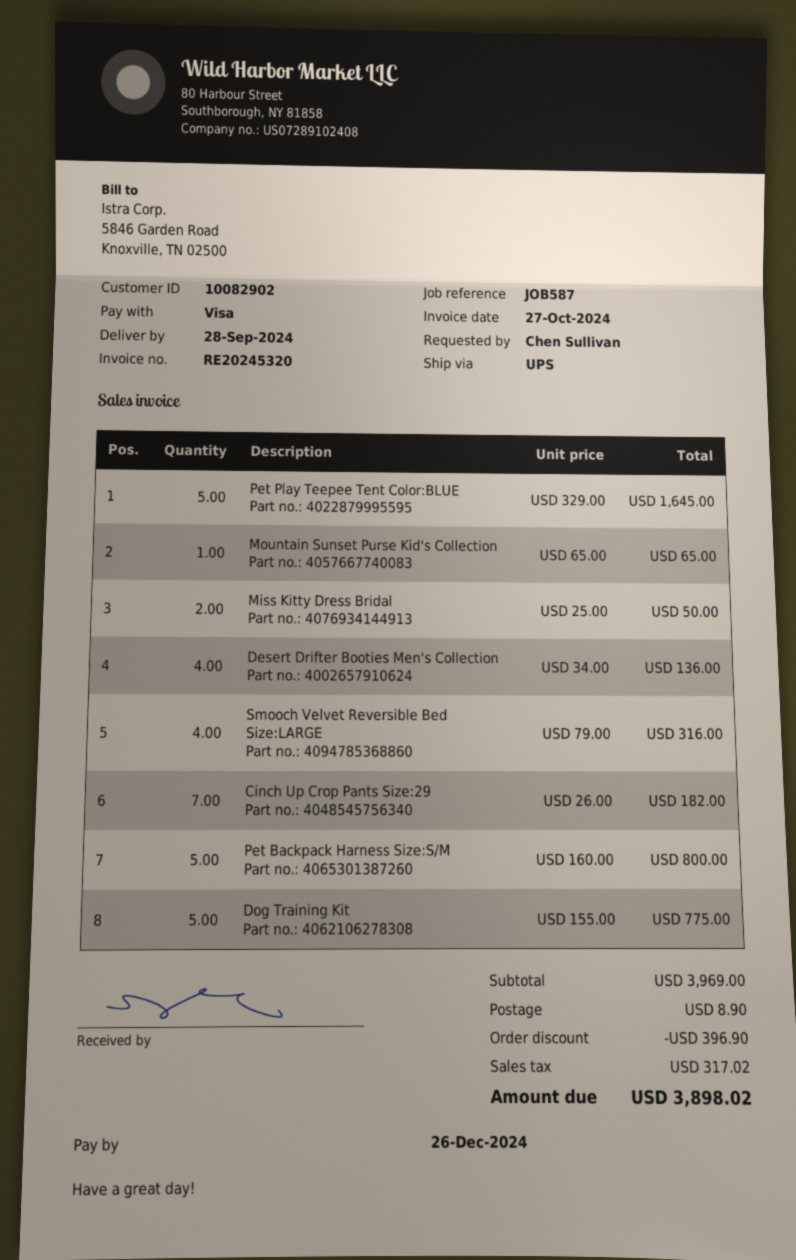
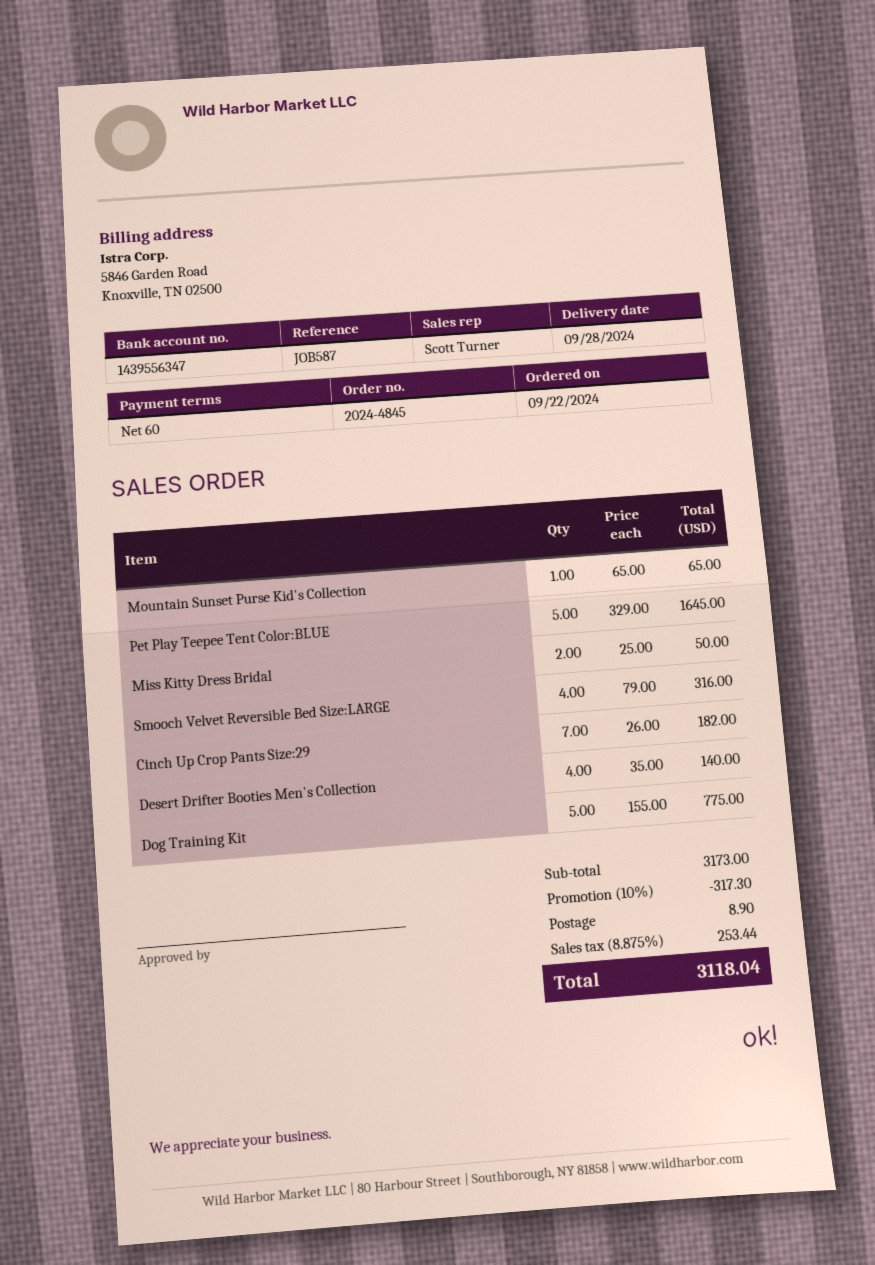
Desert Drifter Booties Men's Collection: 4 x 34.00 = 136.00 -> 4 x 35.00 = 140.00
Pet Backpack Harness Size:S/M: 5 x 160.00 = 800.00 -> none
subtotal: 3969.00 -> 3173.00
discount: 396.90 -> 317.30
tax: 317.02 -> 253.44
total: 3898.02 -> 3118.04

